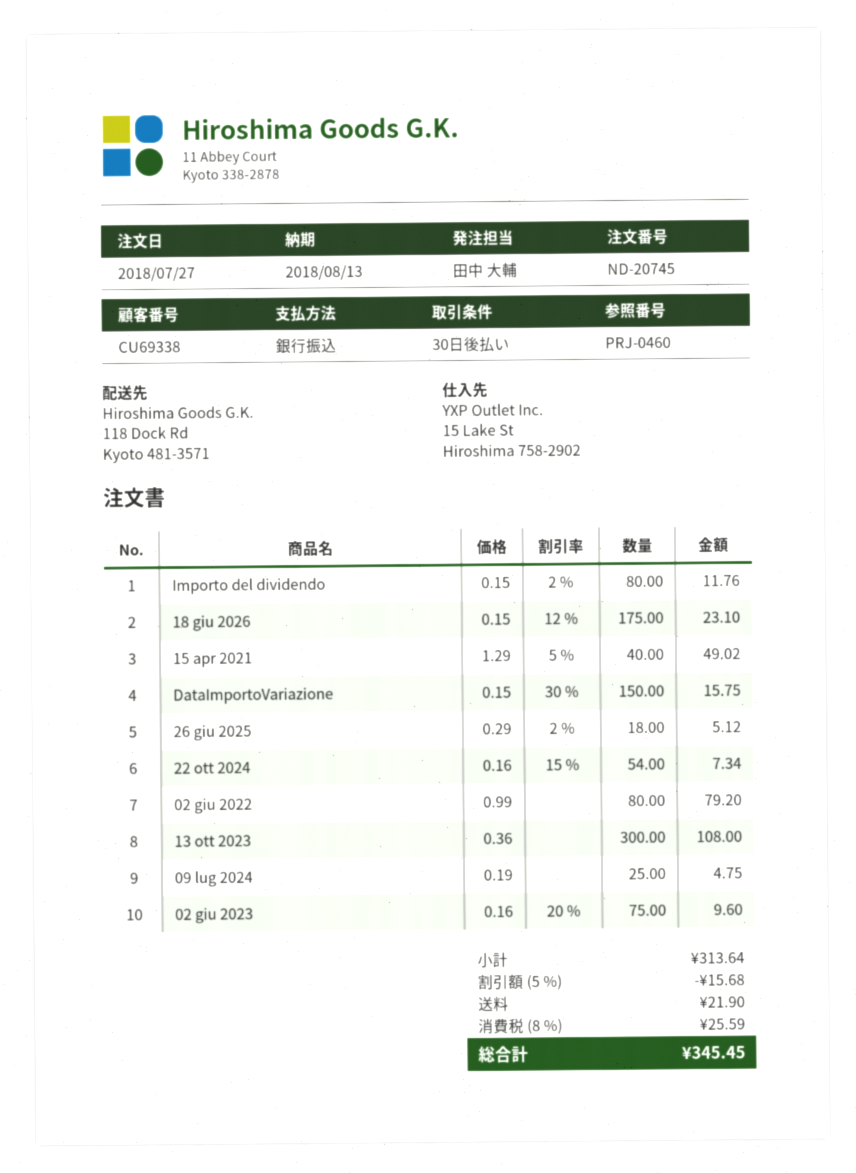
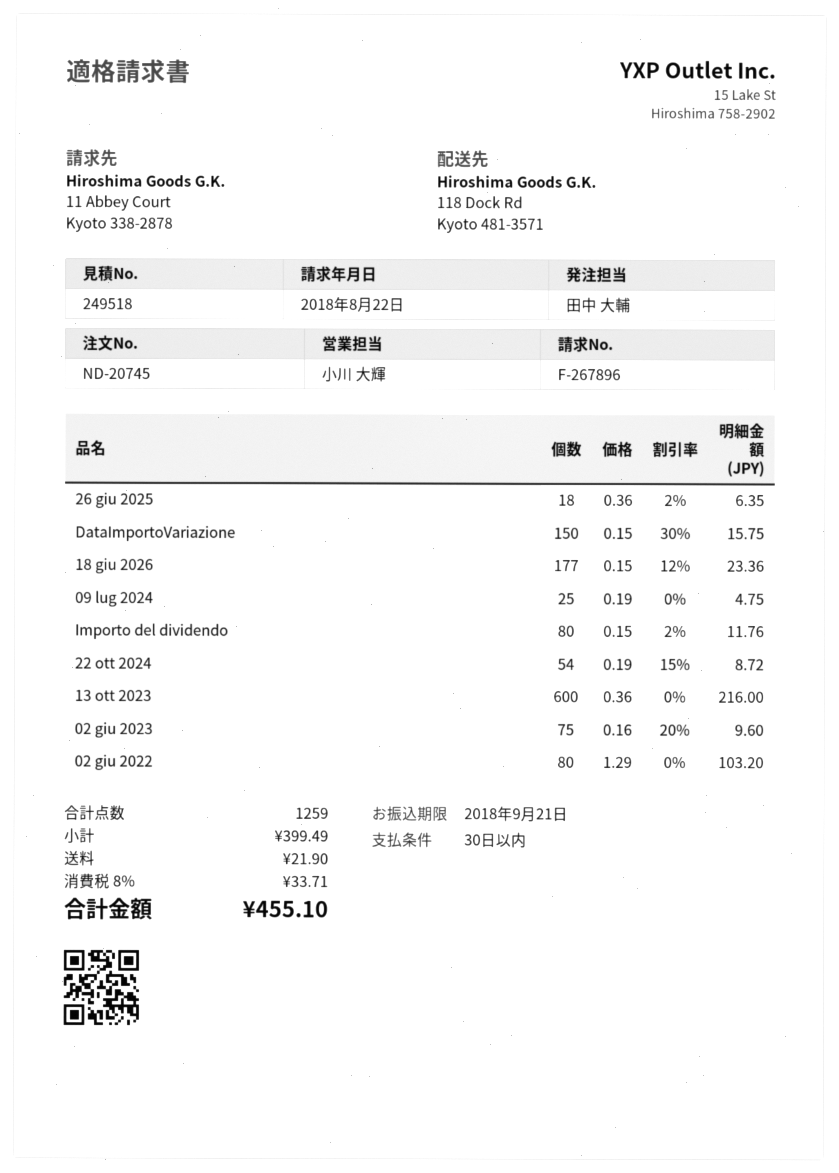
18 giu 2026: 175 x 0.15 - 12% = 23.10 -> 177 x 0.15 - 12% = 23.36
15 apr 2021: 40 x 1.29 - 5% = 49.02 -> none
26 giu 2025: 18 x 0.29 - 2% = 5.12 -> 18 x 0.36 - 2% = 6.35
22 ott 2024: 54 x 0.16 - 15% = 7.34 -> 54 x 0.19 - 15% = 8.72
02 giu 2022: 80 x 0.99 = 79.20 -> 80 x 1.29 = 103.20
13 ott 2023: 300 x 0.36 = 108.00 -> 600 x 0.36 = 216.00
subtotal: 313.64 -> 399.49
discount: 5% = 15.68 -> none
tax: 8% = 25.59 -> 8% = 33.71
total: 345.45 -> 455.10

